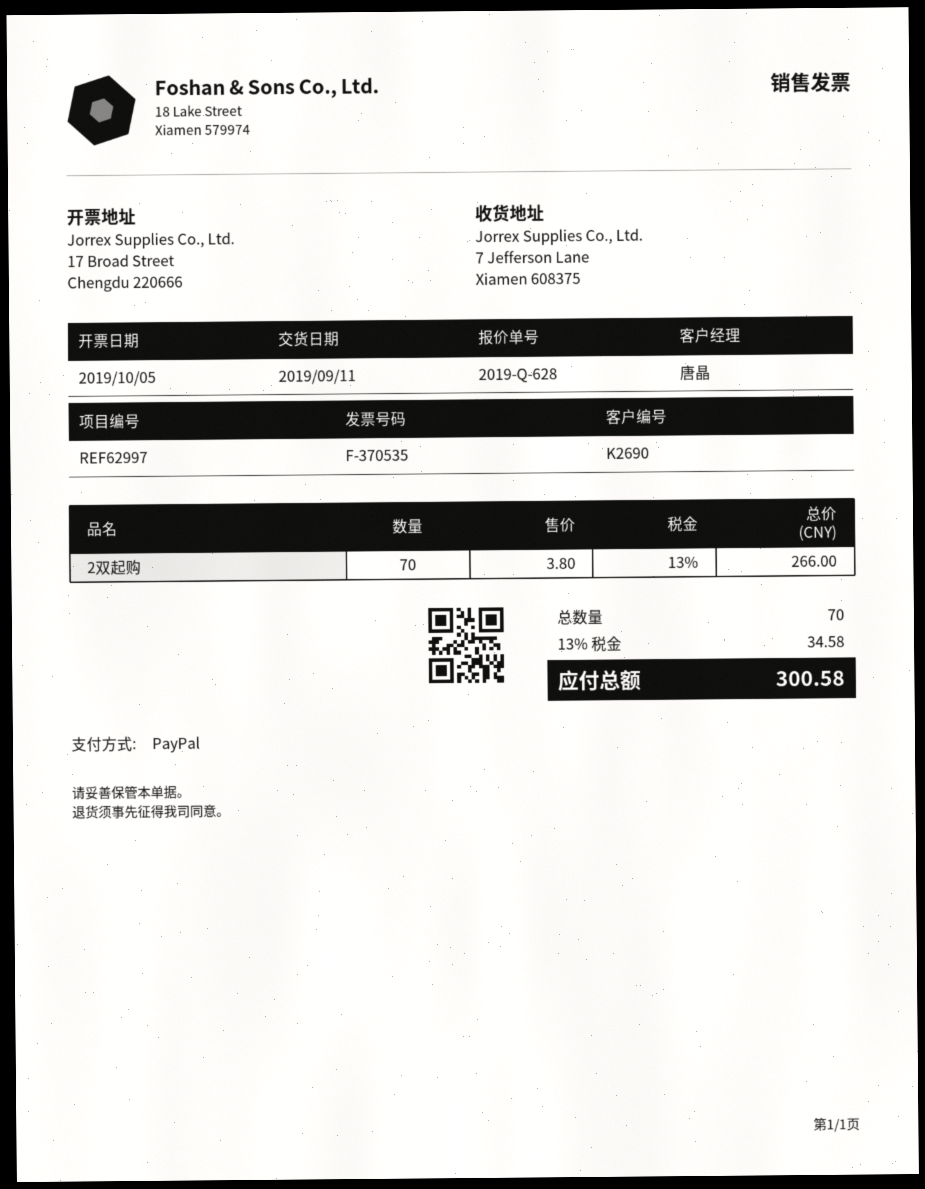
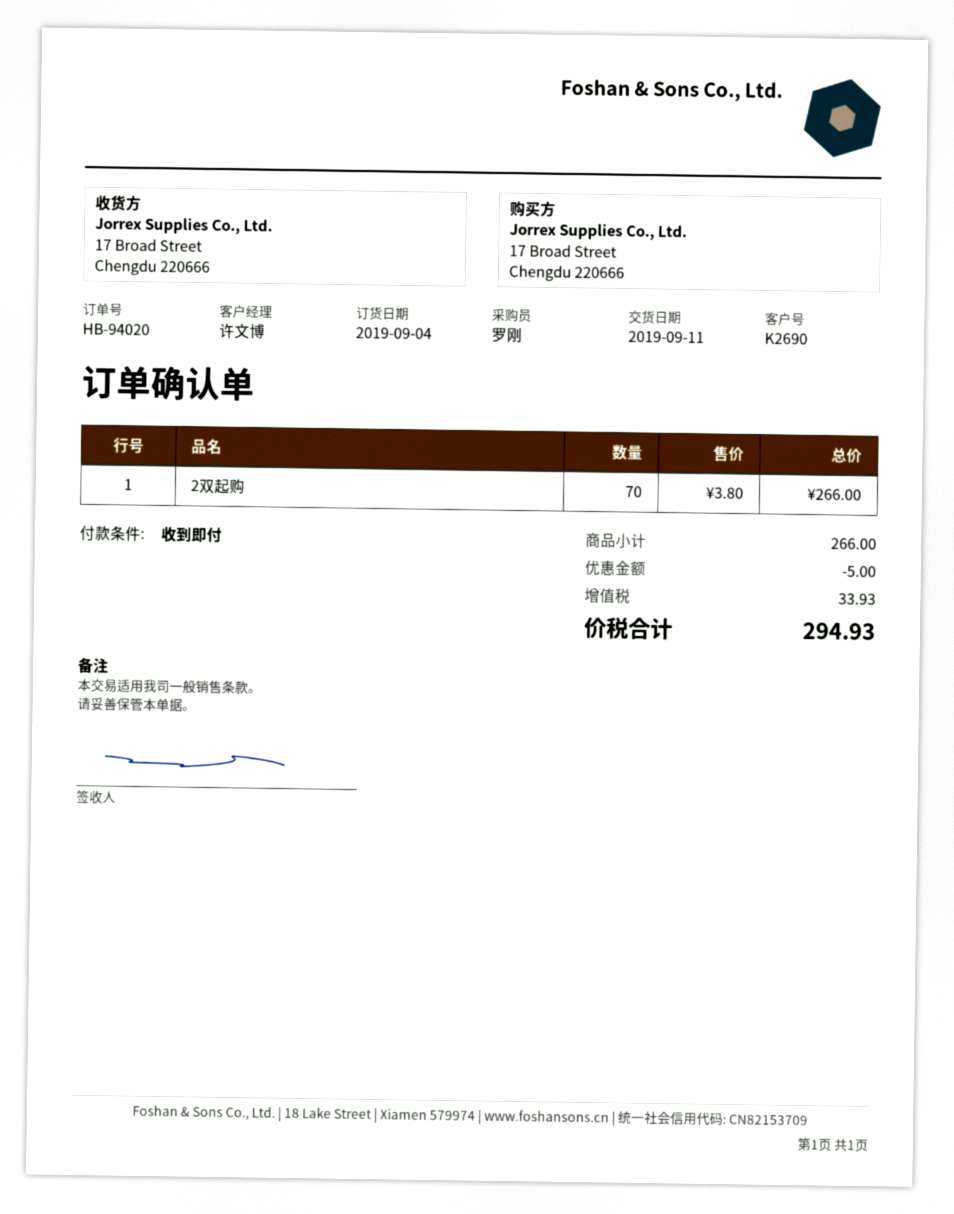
sales rep: 唐晶 -> 许文博
ship to: 7 Jefferson Lane, Xiamen 608375 -> 17 Broad Street, Chengdu 220666
discount: none -> 5.00
tax: 34.58 -> 33.93
total: 300.58 -> 294.93

